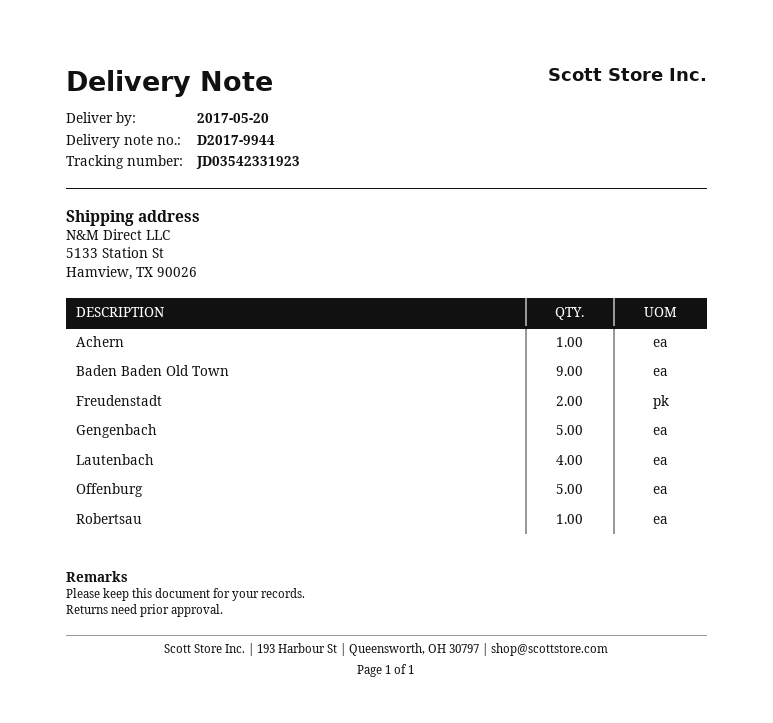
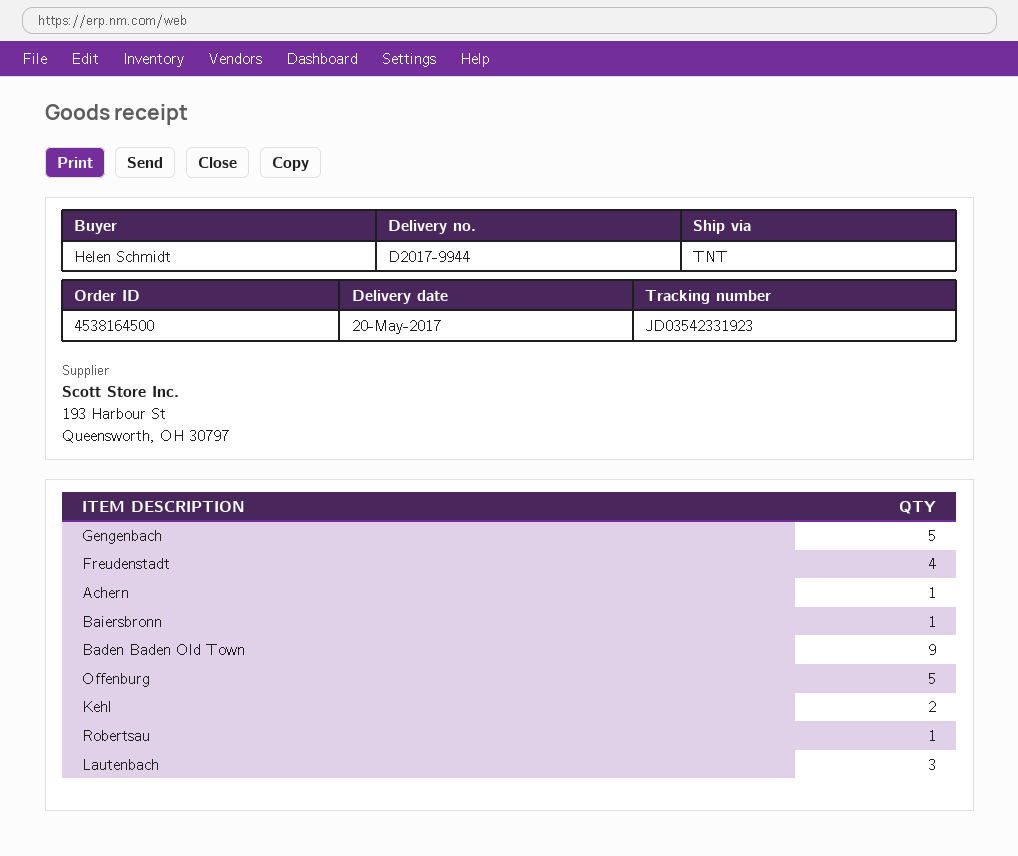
Freudenstadt: 2 -> 4
Lautenbach: 4 -> 3
Baiersbronn: none -> 1
Kehl: none -> 2

